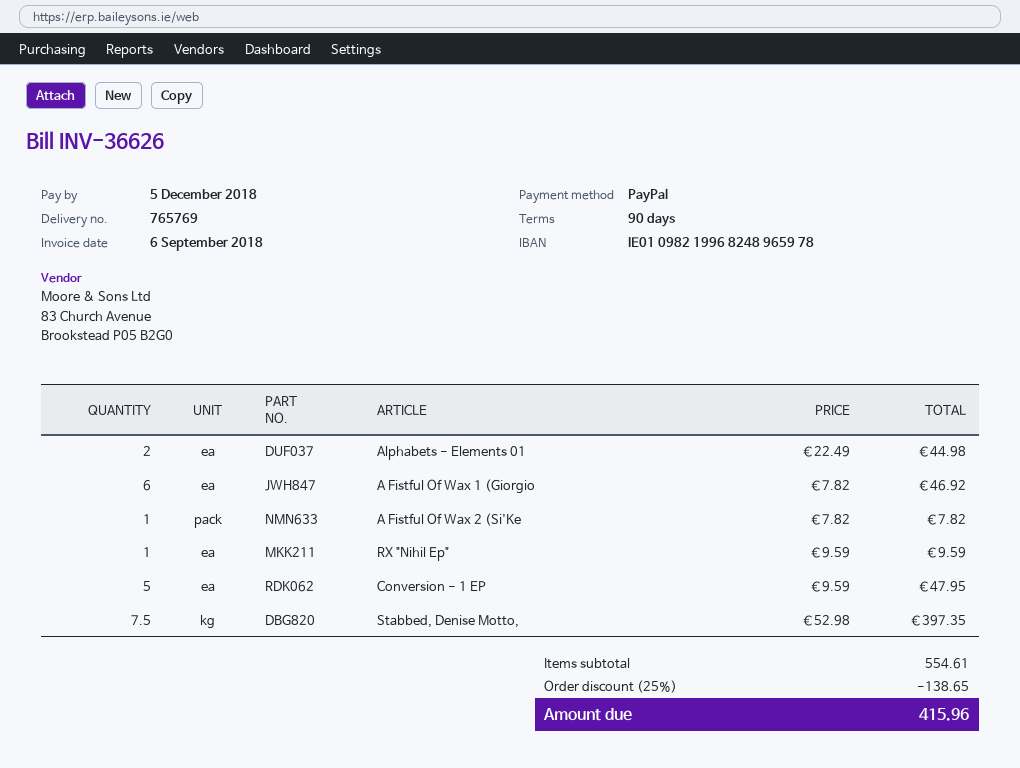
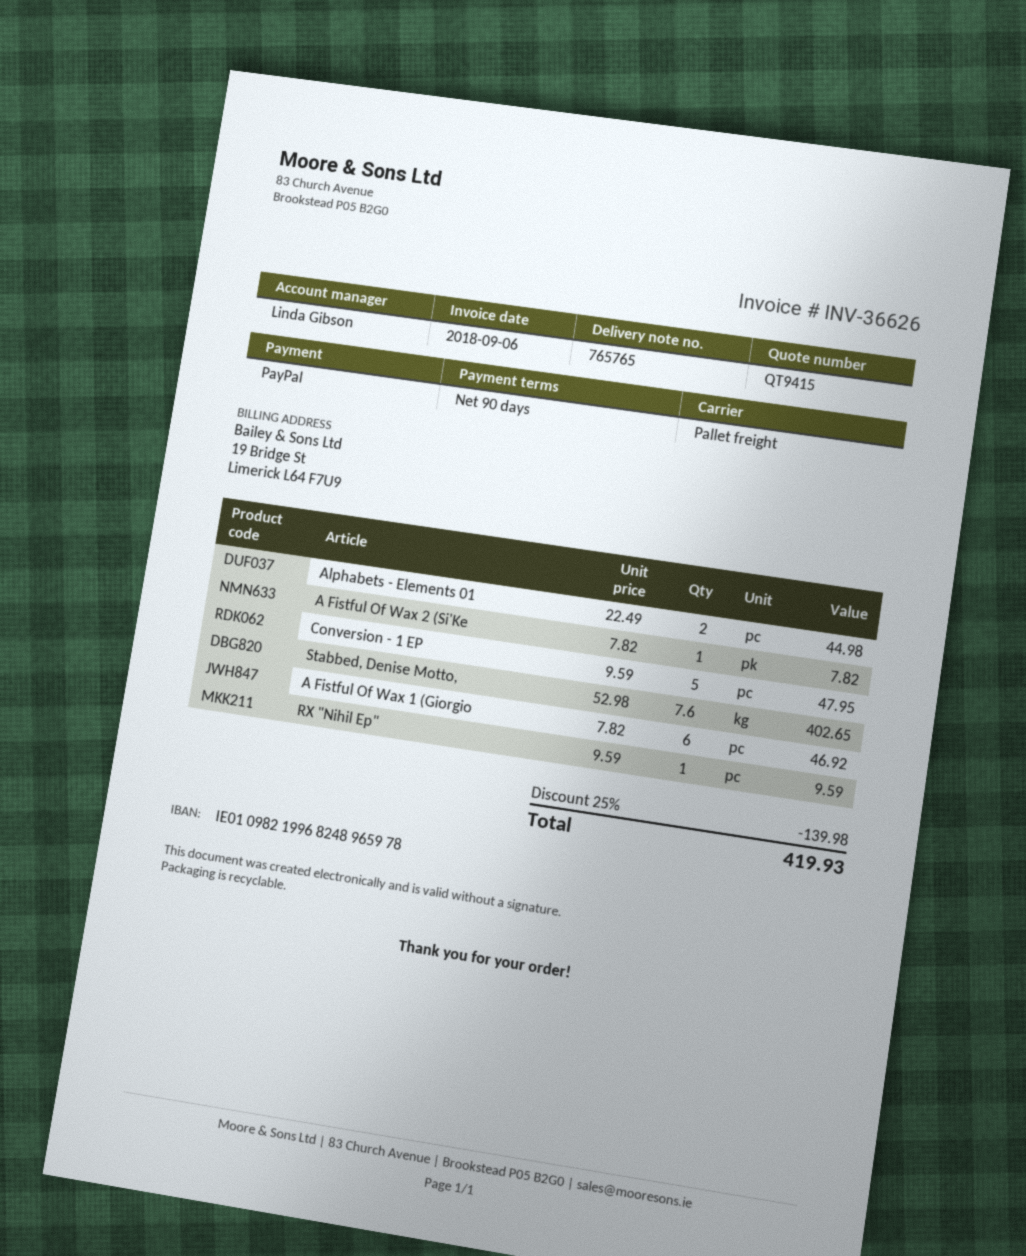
delivery note number: 765769 -> 765765
Stabbed, Denise Motto,: 7.5 x 52.98 = 397.35 -> 7.6 x 52.98 = 402.65
discount: 25% = 138.65 -> 25% = 139.98
total: 415.96 -> 419.93

